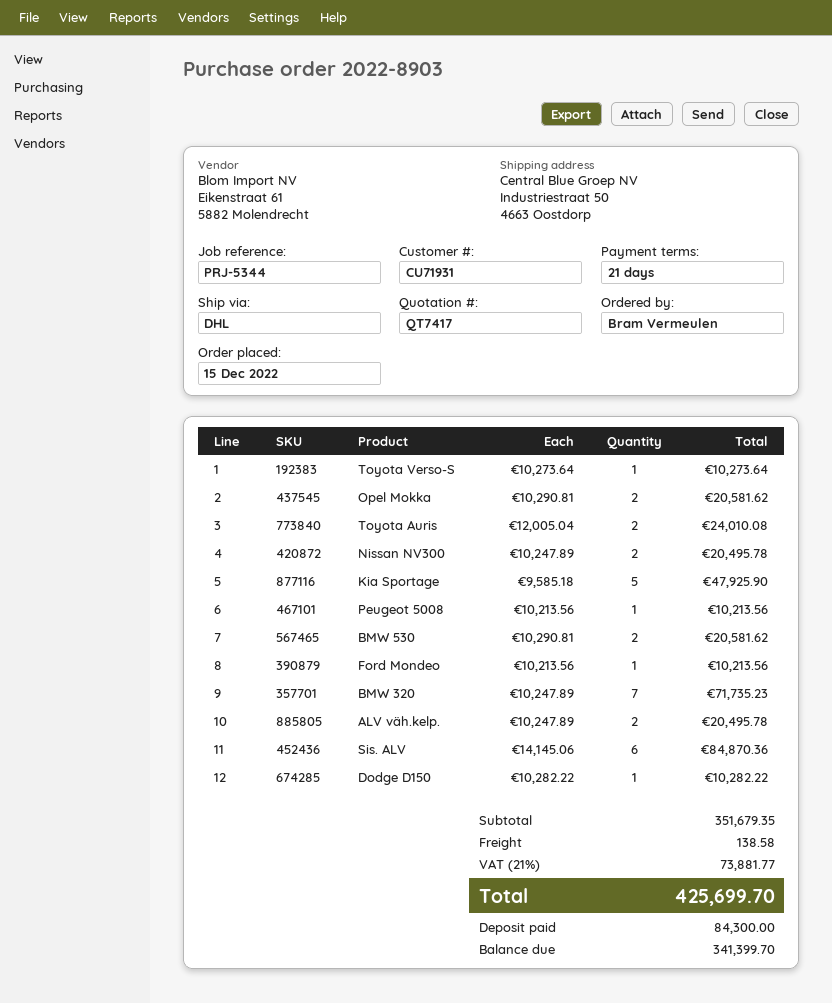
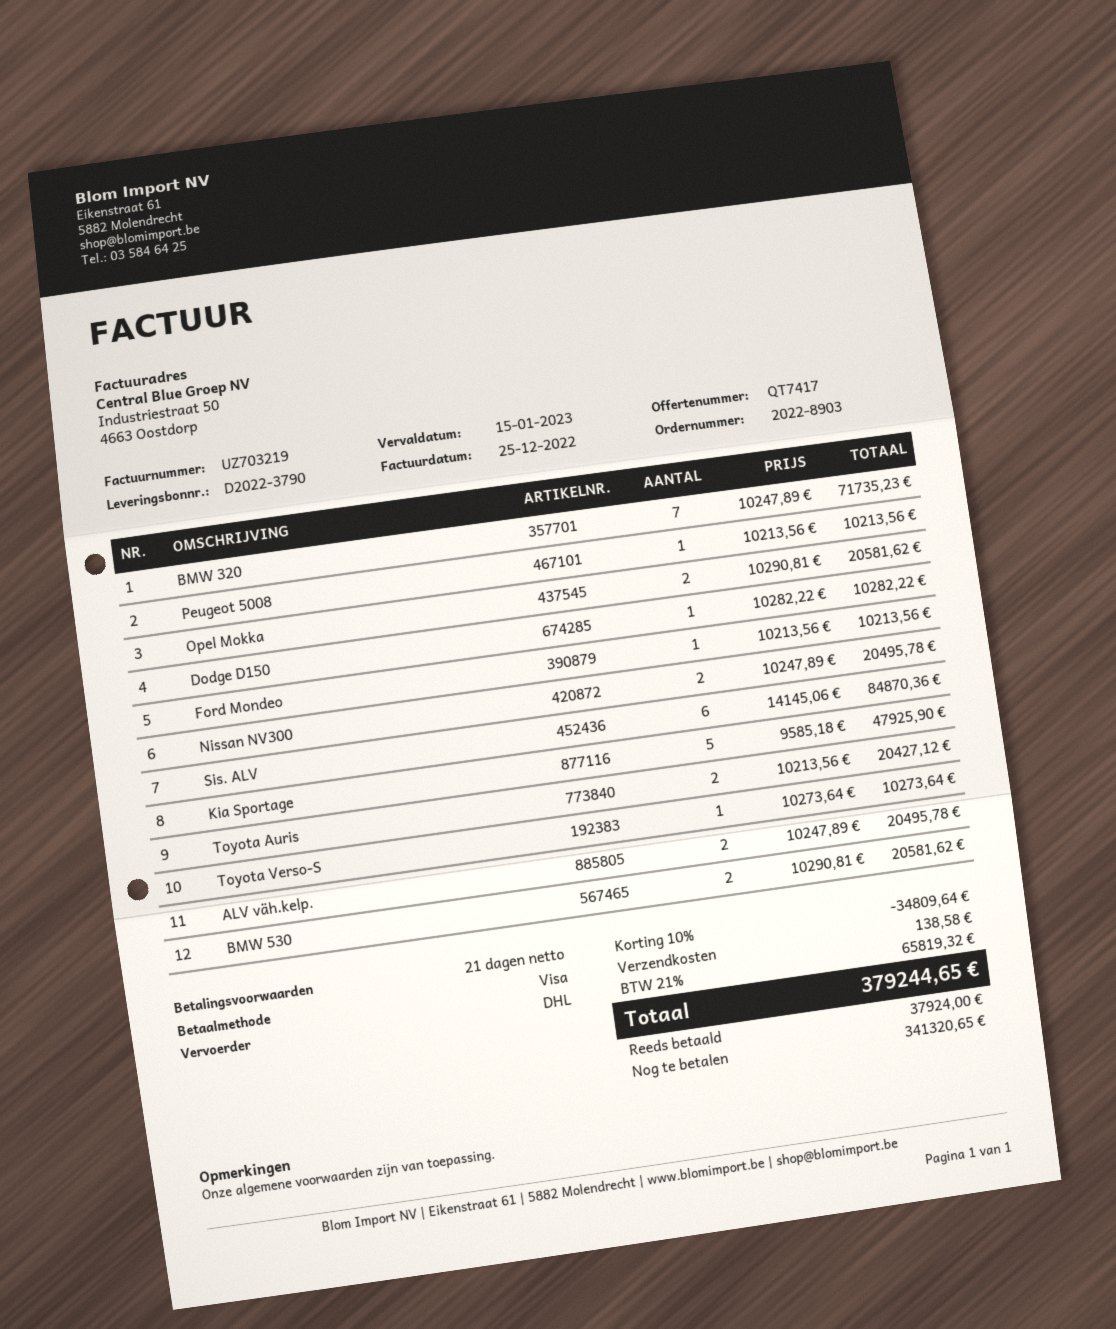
Toyota Auris: 2 x 12005.04 = 24010.08 -> 2 x 10213.56 = 20427.12
discount: none -> 10% = 34809.64
tax: 21% = 73881.77 -> 21% = 65819.32
total: 425699.70 -> 379244.65
deposit: 84300.00 -> 37924.00
balance: 341399.70 -> 341320.65

